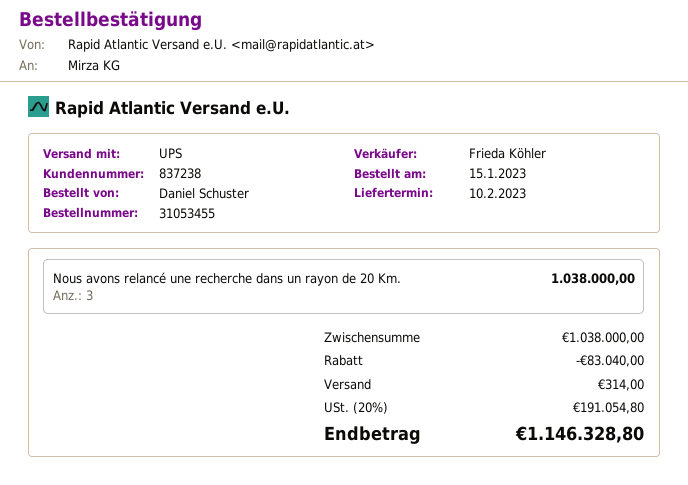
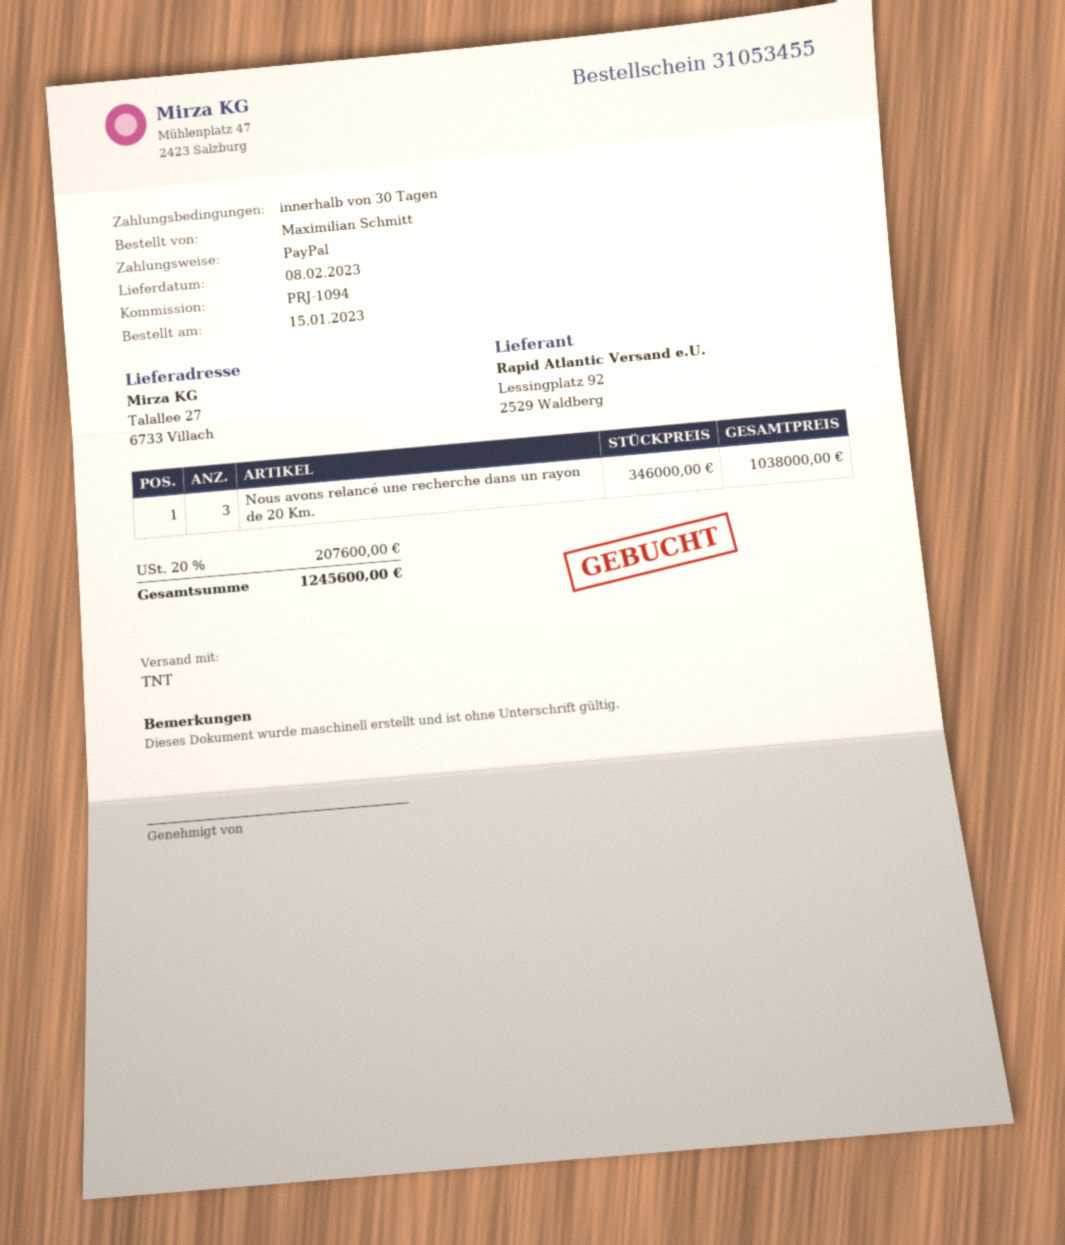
delivery date: 2023-02-10 -> 2023-02-08
ordered by: Daniel Schuster -> Maximilian Schmitt
shipping method: UPS -> TNT
discount: 83040.00 -> none
shipping: 314.00 -> none
tax: 20% = 191054.80 -> 20% = 207600.00
total: 1146328.80 -> 1245600.00

